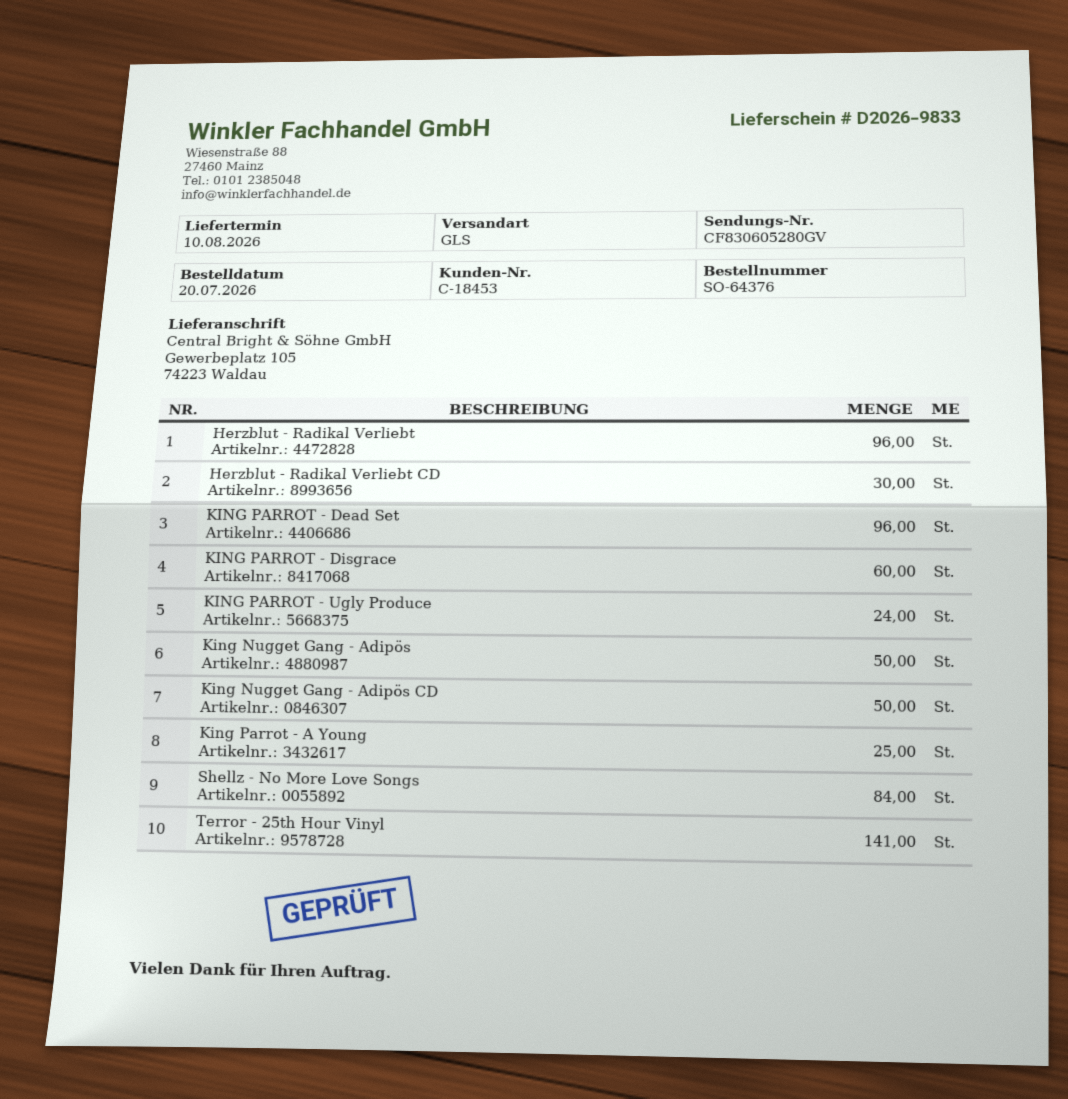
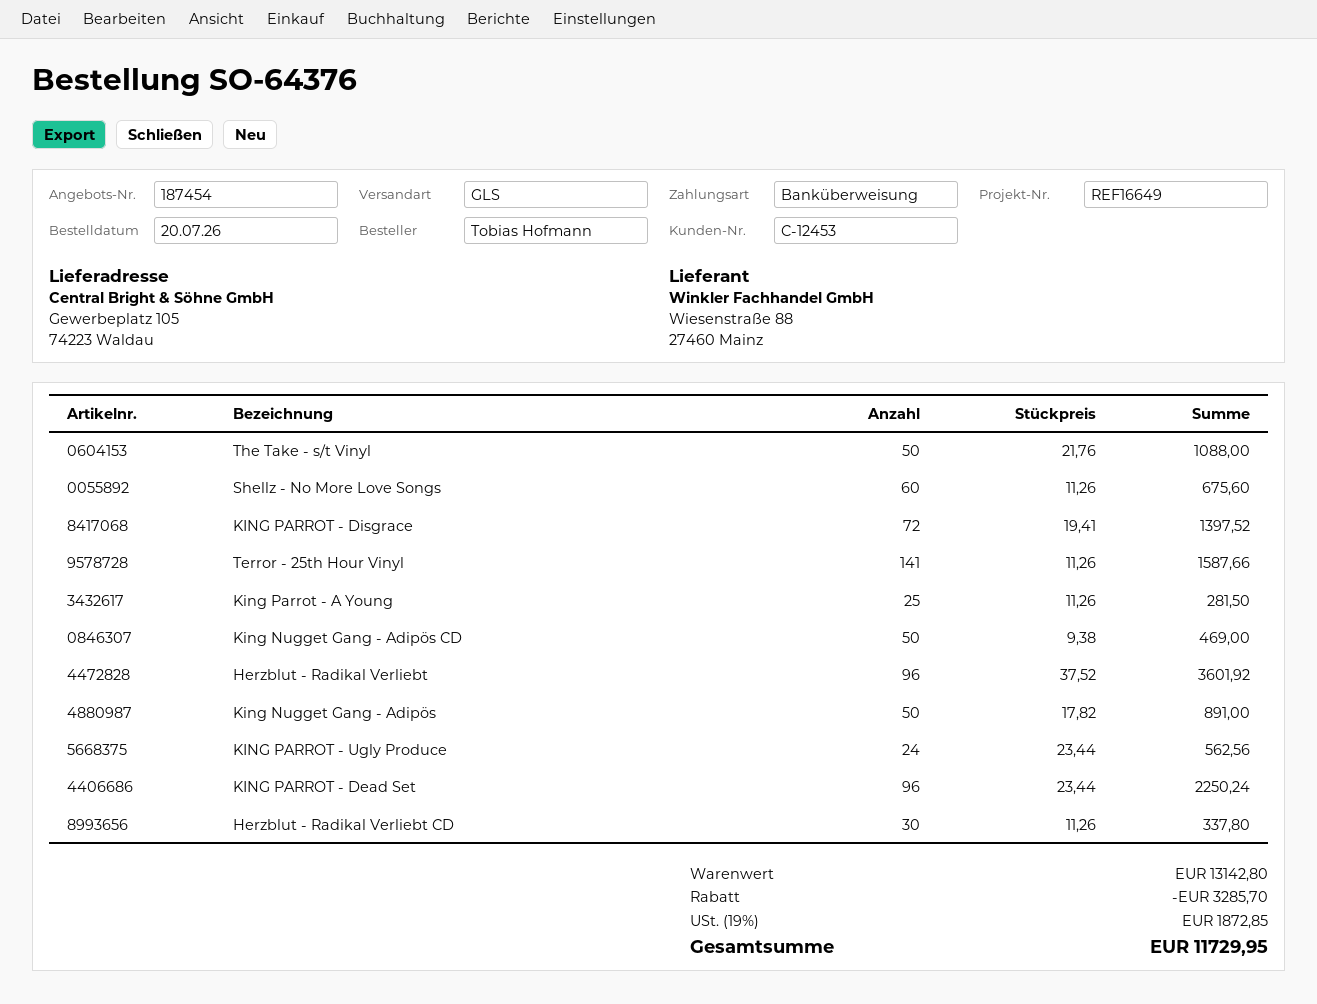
customer number: C-18453 -> C-12453
KING PARROT - Disgrace: 60 -> 72
Shellz - No More Love Songs: 84 -> 60
The Take - s/t Vinyl: none -> 50

